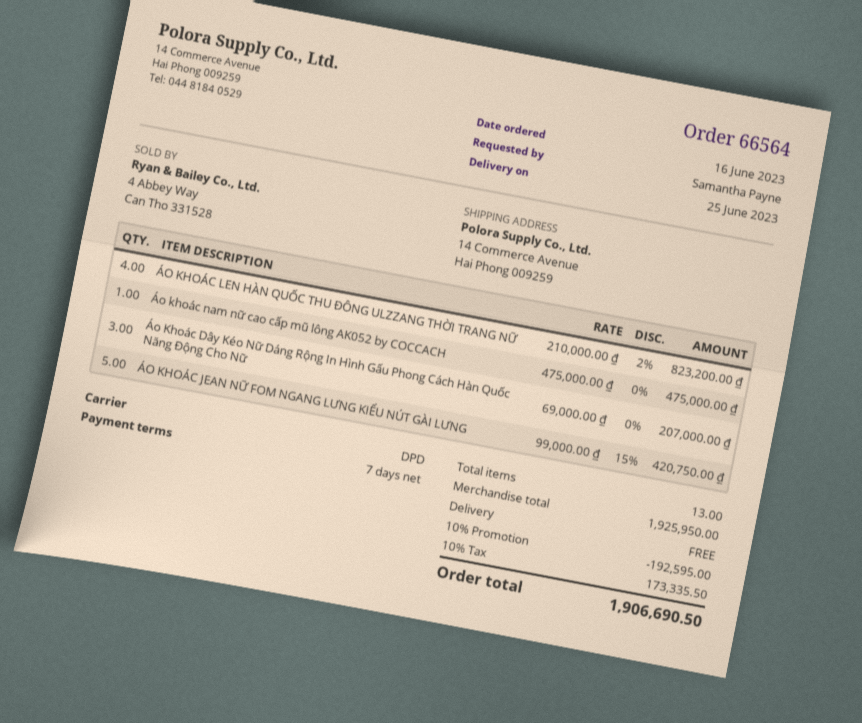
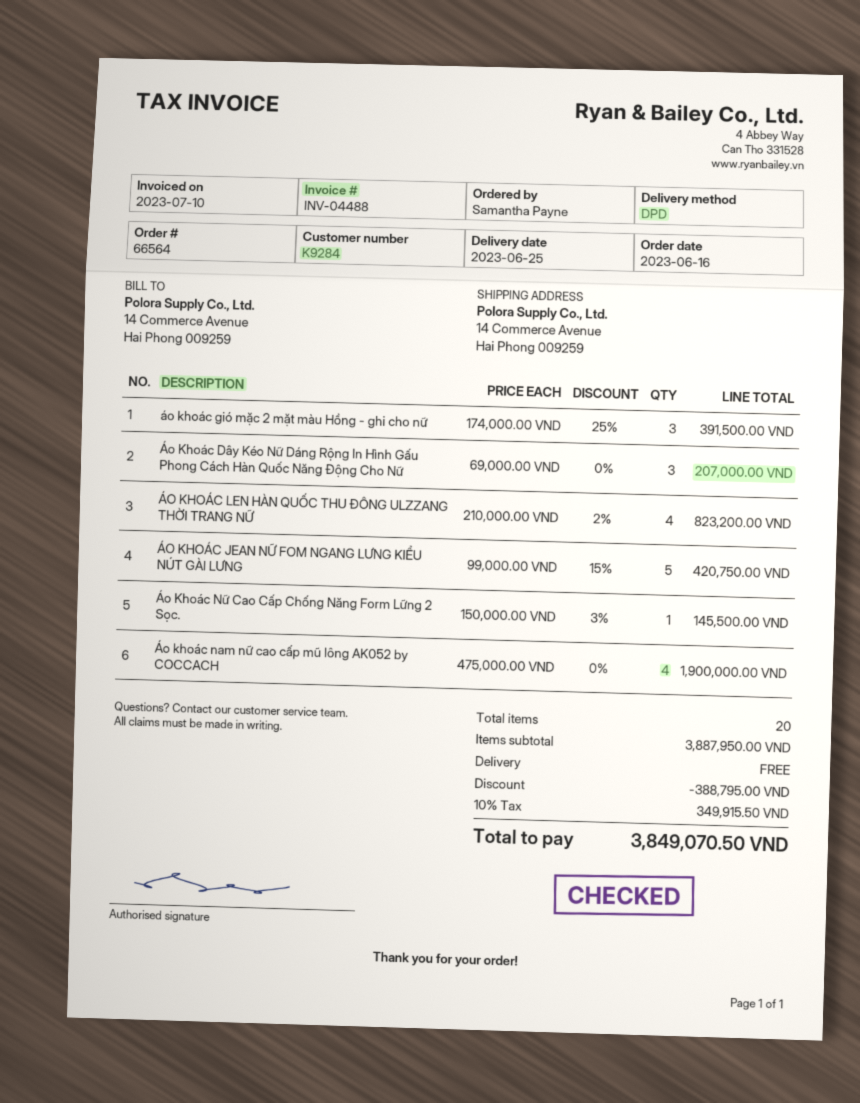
Áo khoác nam nữ cao cấp mũ lông AK052 by COCCACH: 1 x 475000.00 = 475000.00 -> 4 x 475000.00 = 1900000.00
áo khoác gió mặc 2 mặt màu Hồng - ghi cho nữ: none -> 3 x 174000.00 - 25% = 391500.00
Áo Khoác Nữ Cao Cấp Chống Năng Form Lững 2 Sọc.: none -> 1 x 150000.00 - 3% = 145500.00
total quantity: 13 -> 20
subtotal: 1925950.00 -> 3887950.00
discount: 192595.00 -> 388795.00
tax: 10% = 173335.50 -> 10% = 349915.50
total: 1906690.50 -> 3849070.50

